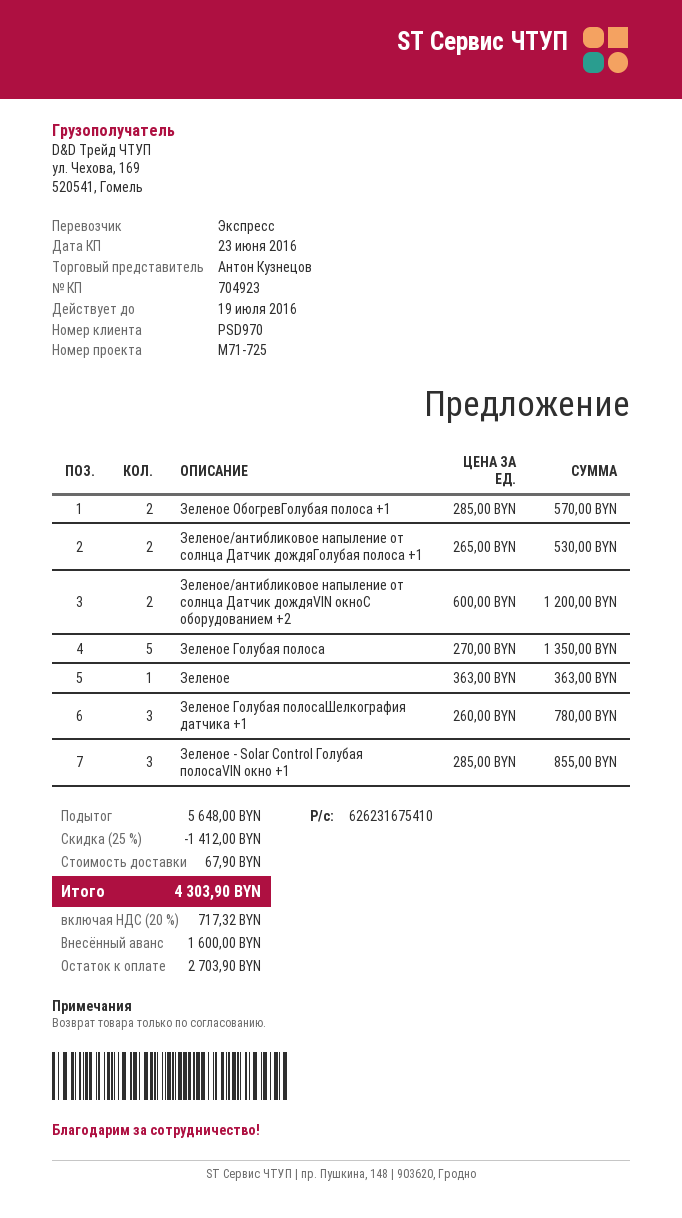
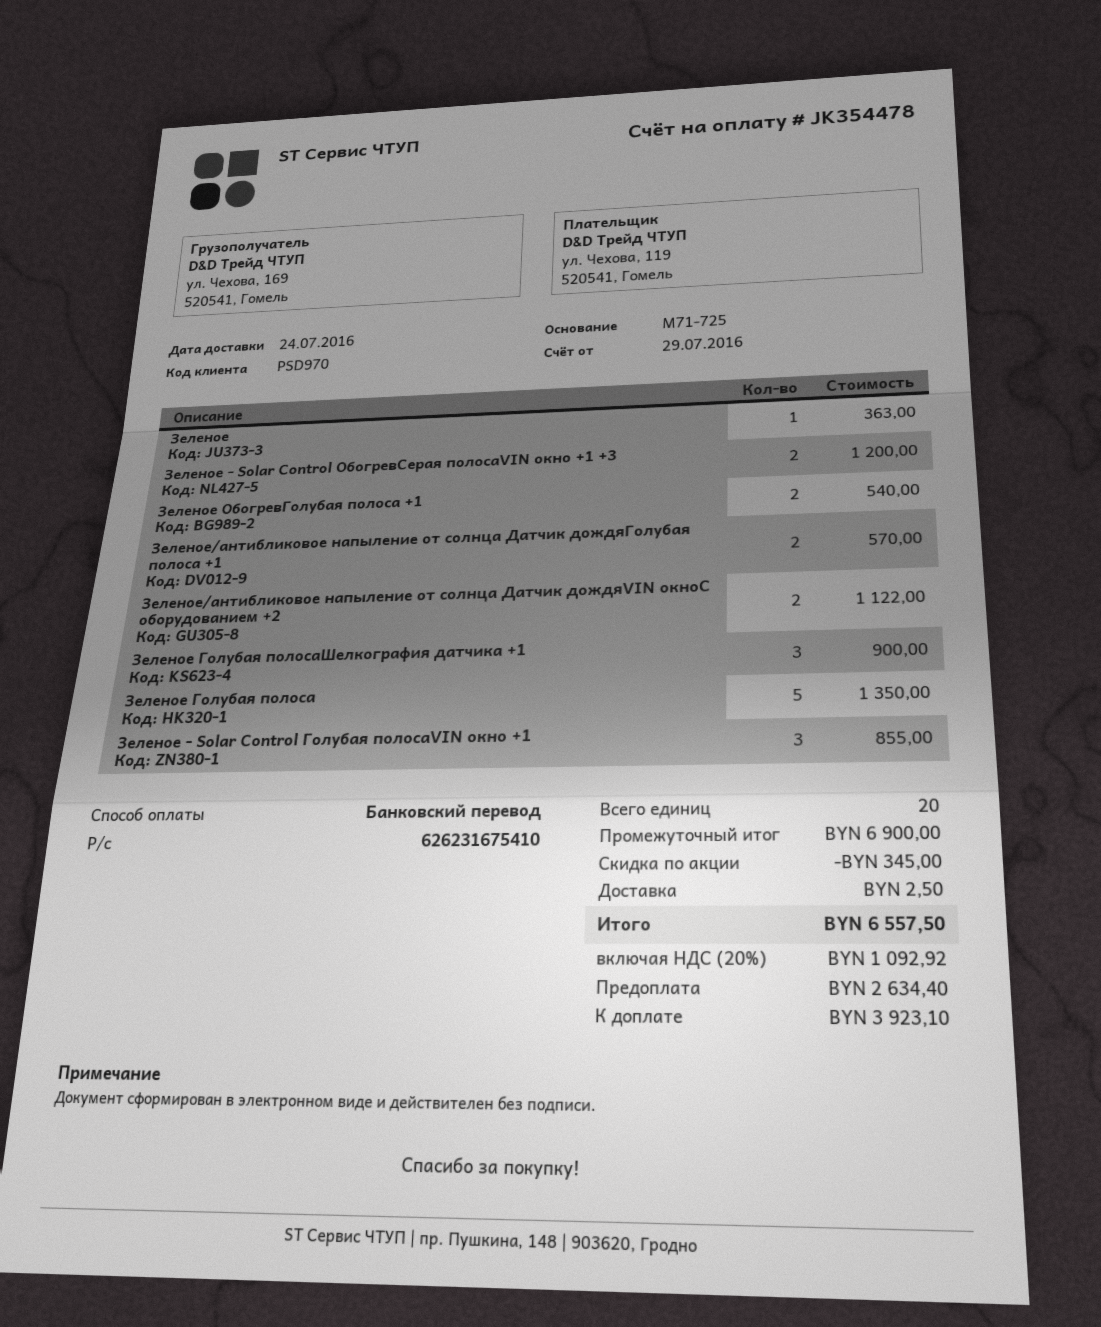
Зеленое ОбогревГолубая полоса +1: 2 for 570.00 -> 2 for 540.00
Зеленое/антибликовое напыление от солнца Датчик дождяГолубая полоса +1: 2 for 530.00 -> 2 for 570.00
Зеленое/антибликовое напыление от солнца Датчик дождяVIN окноС оборудованием +2: 2 for 1200.00 -> 2 for 1122.00
Зеленое Голубая полосаШелкография датчика +1: 3 for 780.00 -> 3 for 900.00
Зеленое - Solar Control ОбогревСерая полосаVIN окно +1 +3: none -> 2 for 1200.00
subtotal: 5648.00 -> 6900.00
discount: 1412.00 -> 345.00
shipping: 67.90 -> 2.50
tax: 20% = 717.32 -> 20% = 1092.92
total: 4303.90 -> 6557.50
deposit: 1600.00 -> 2634.40
balance: 2703.90 -> 3923.10

